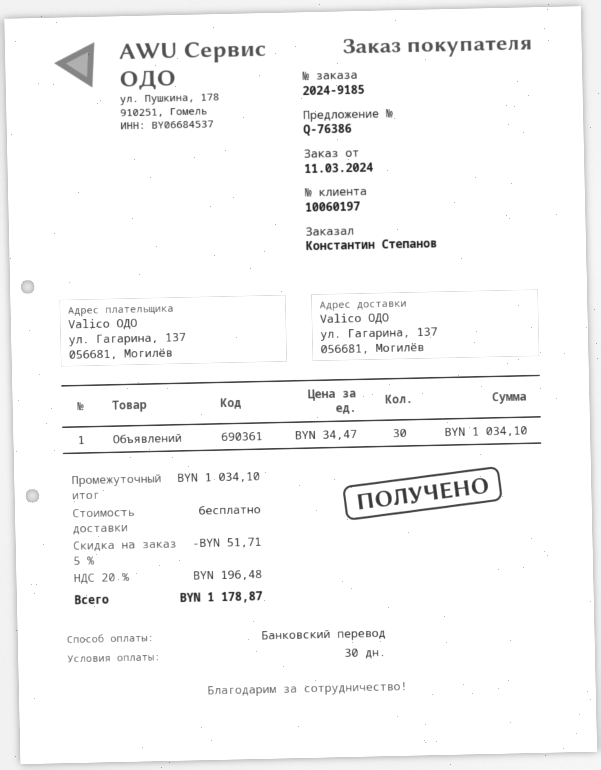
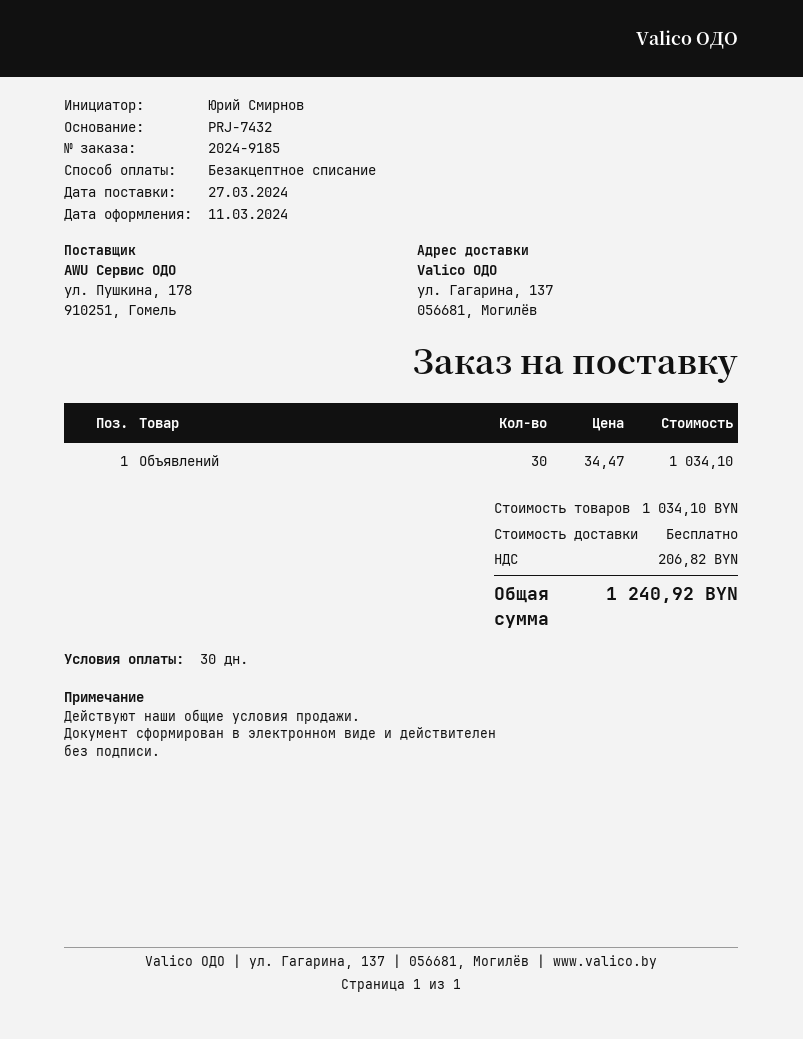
ordered by: Константин Степанов -> Юрий Смирнов
payment method: bank transfer -> direct debit
discount: 5% = 51.71 -> none
tax: 196.48 -> 206.82
total: 1178.87 -> 1240.92

